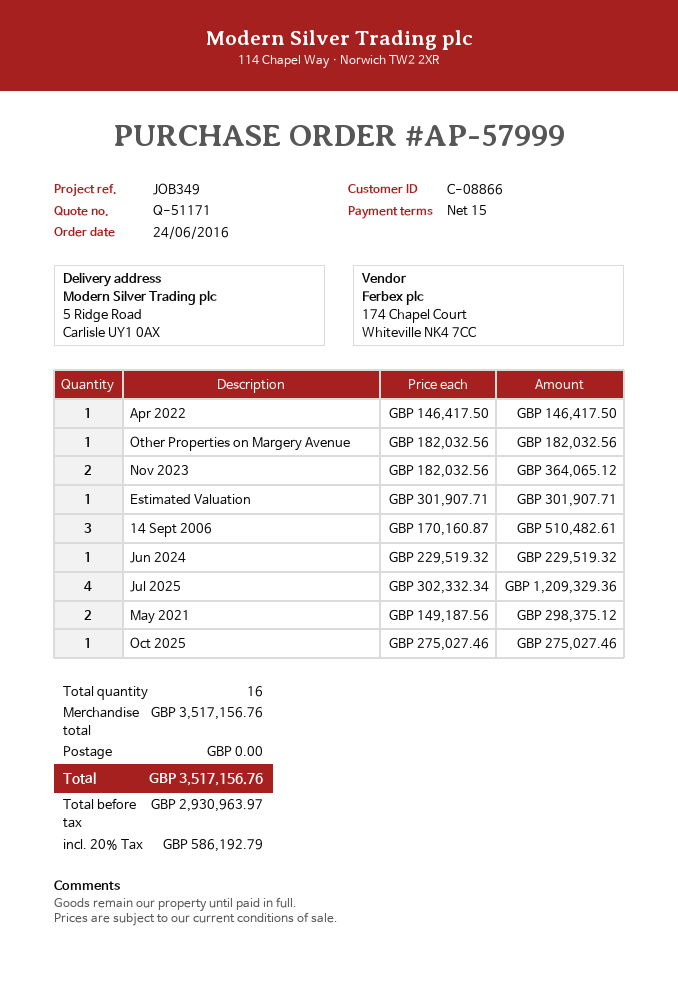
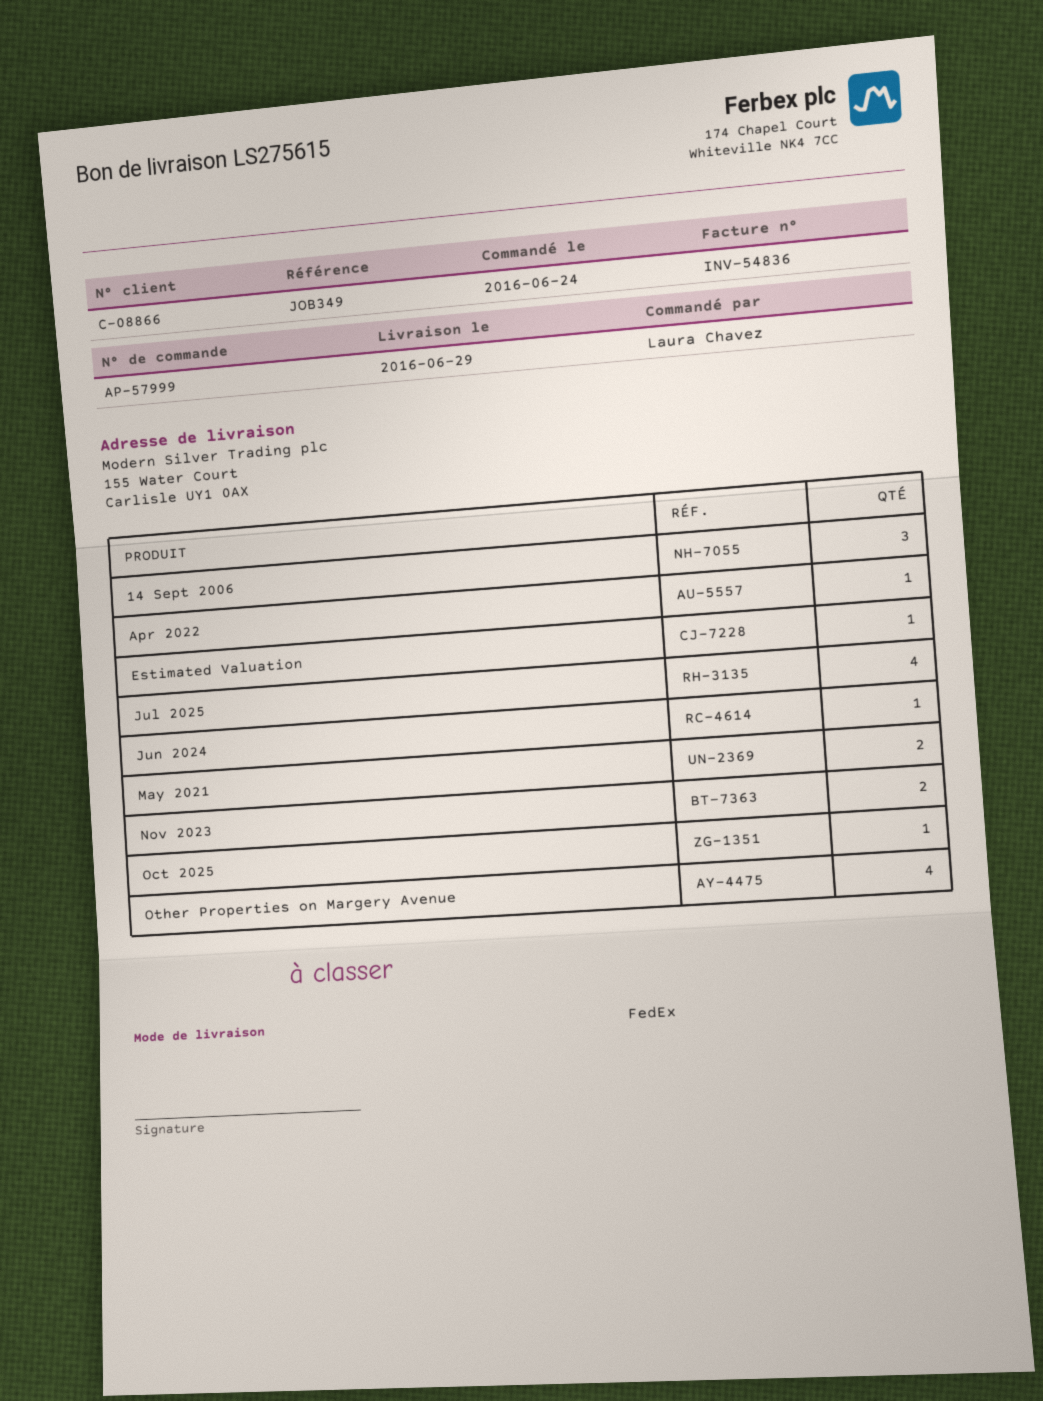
ship to: 5 Ridge Road, Carlisle UY1 0AX -> 155 Water Court, Carlisle UY1 0AX
Other Properties on Margery Avenue: 1 -> 4

